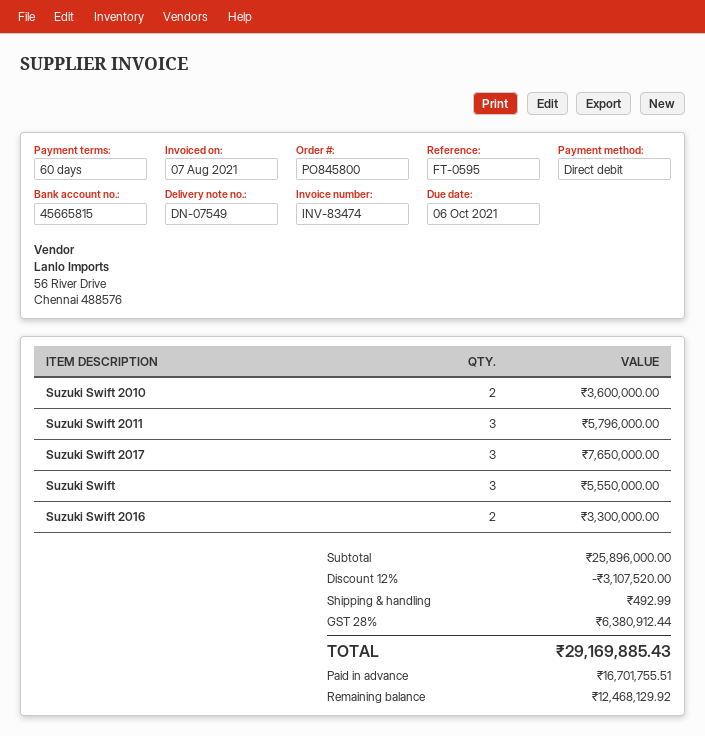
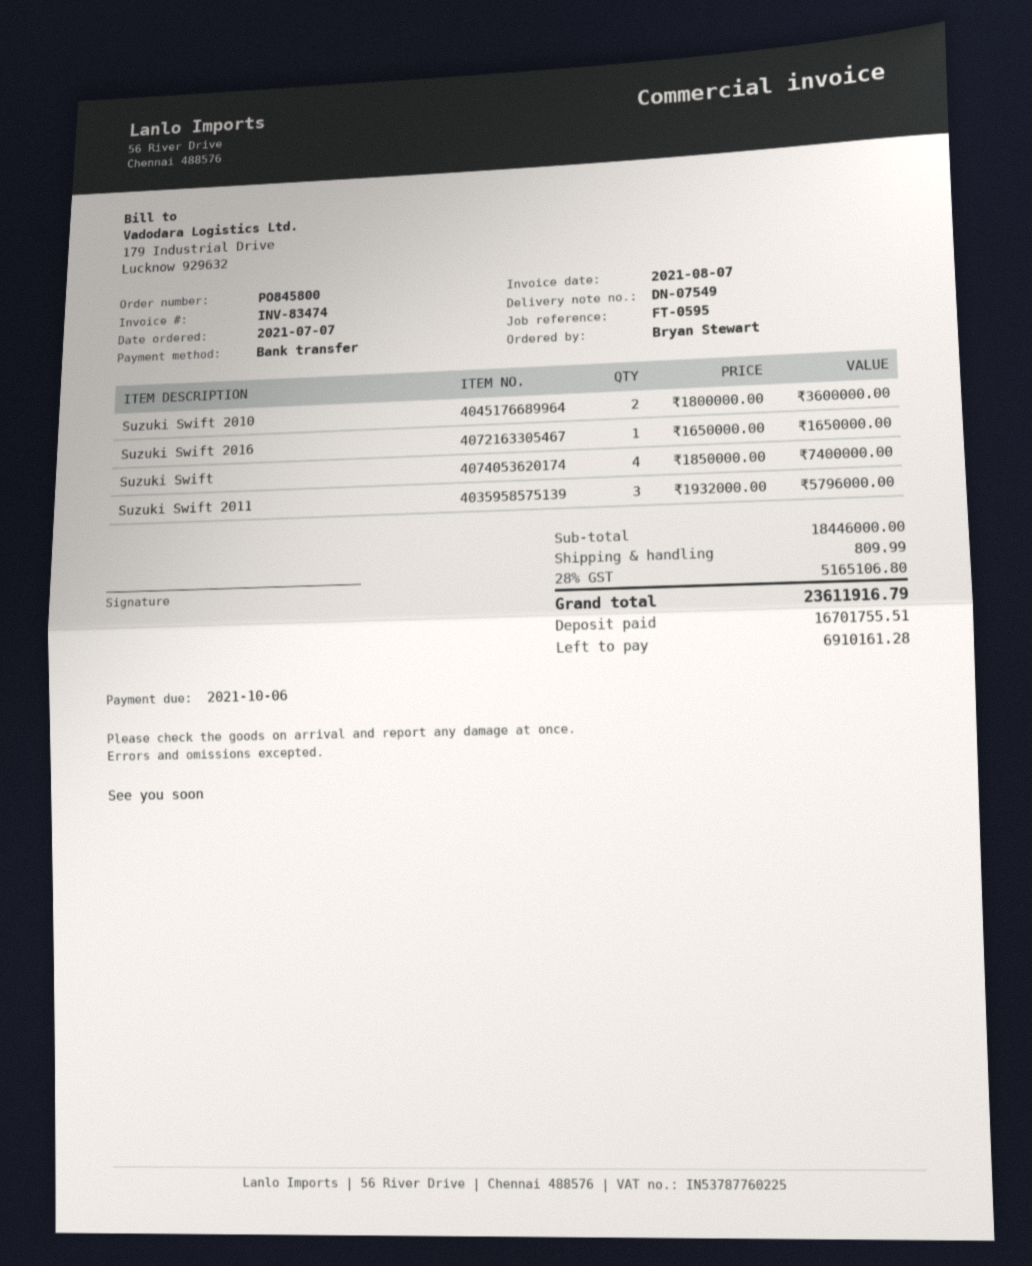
payment method: direct debit -> bank transfer
Suzuki Swift 2017: 3 for 7650000.00 -> none
Suzuki Swift: 3 for 5550000.00 -> 4 for 7400000.00
Suzuki Swift 2016: 2 for 3300000.00 -> 1 for 1650000.00
subtotal: 25896000.00 -> 18446000.00
discount: 12% = 3107520.00 -> none
shipping: 492.99 -> 809.99
tax: 28% = 6380912.44 -> 28% = 5165106.80
total: 29169885.43 -> 23611916.79
balance: 12468129.92 -> 6910161.28

